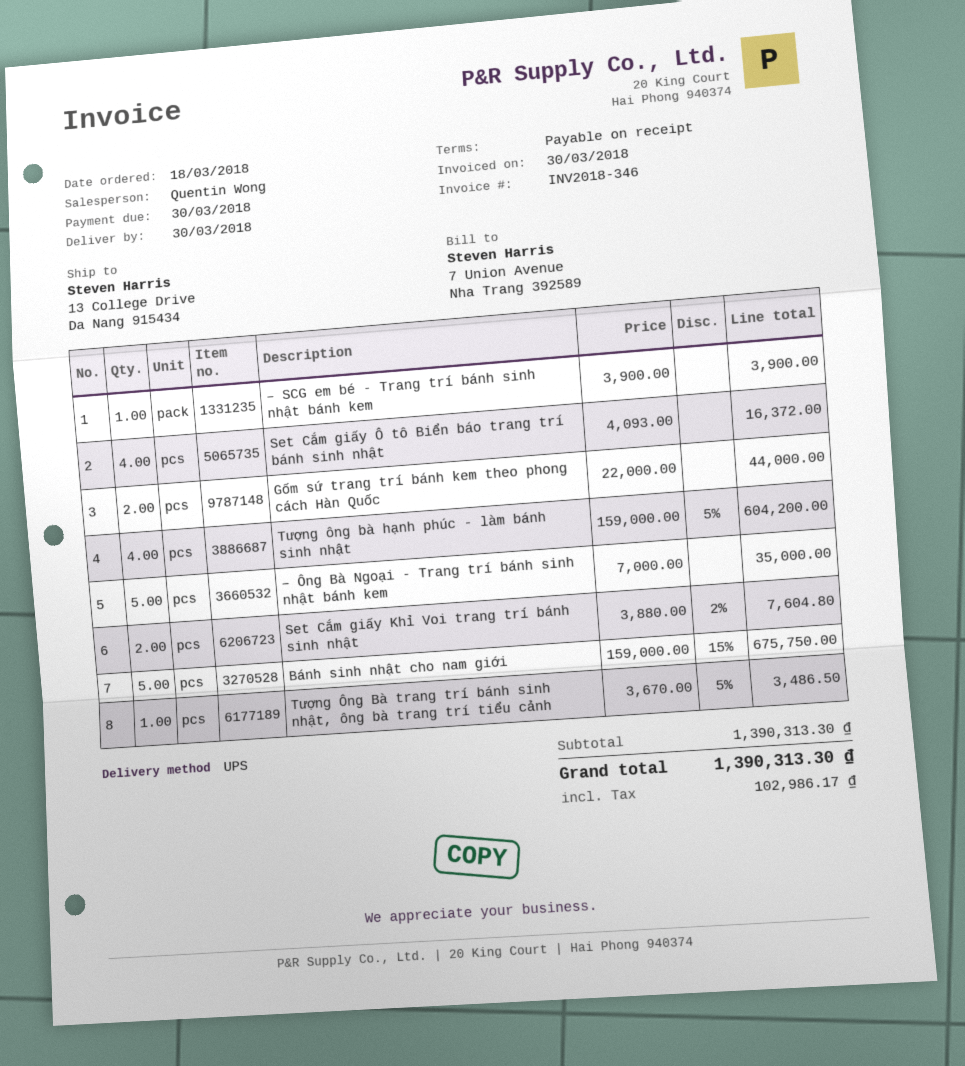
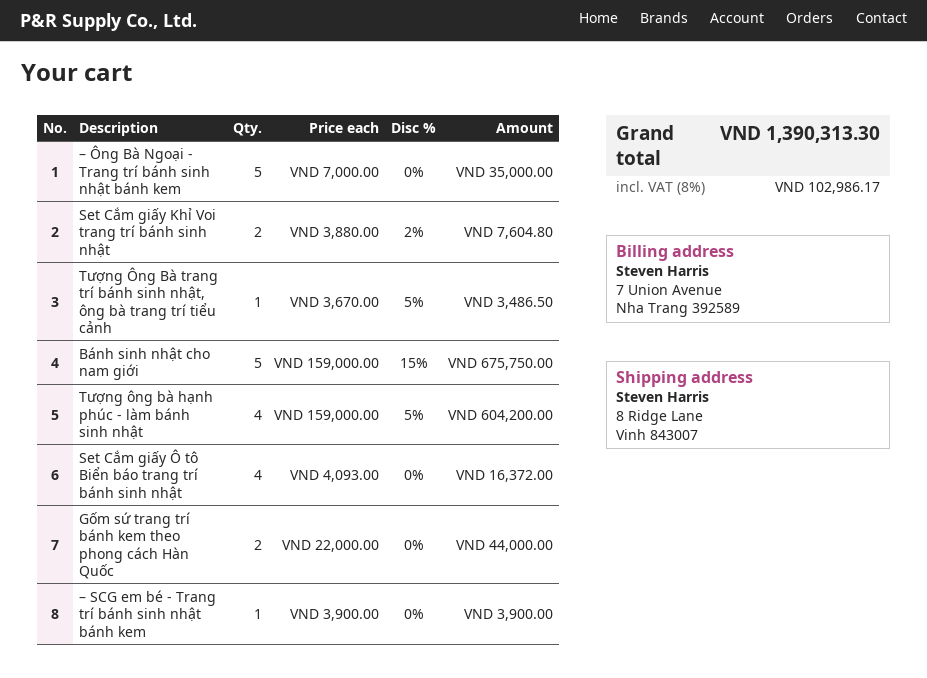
ship to: 13 College Drive, Da Nang 915434 -> 8 Ridge Lane, Vinh 843007

